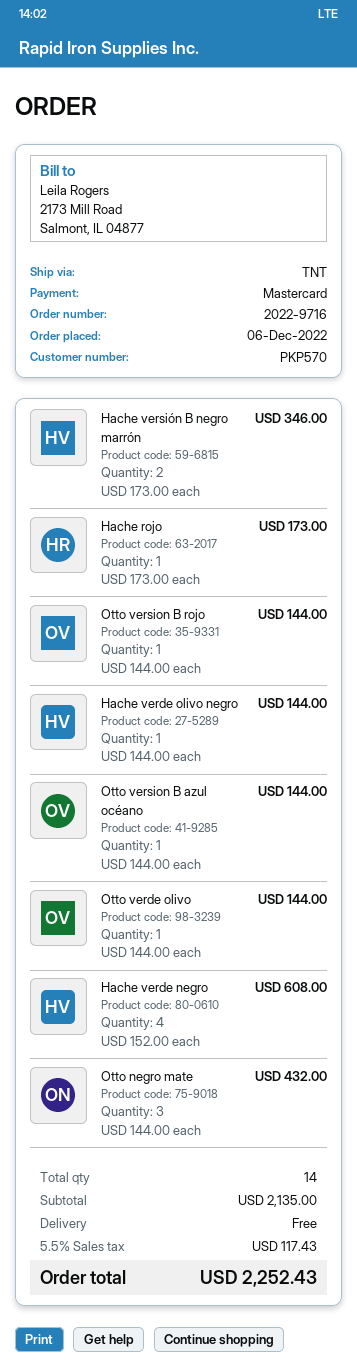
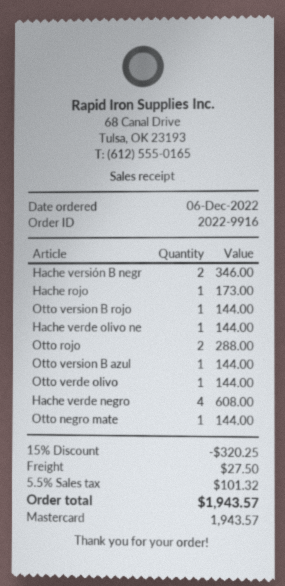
order number: 2022-9716 -> 2022-9916
Otto negro mate: 3 for 432.00 -> 1 for 144.00
Otto rojo: none -> 2 for 288.00
discount: none -> 15% = 320.25
shipping: 0.00 -> 27.50
tax: 5.5% = 117.43 -> 5.5% = 101.32
total: 2252.43 -> 1943.57

